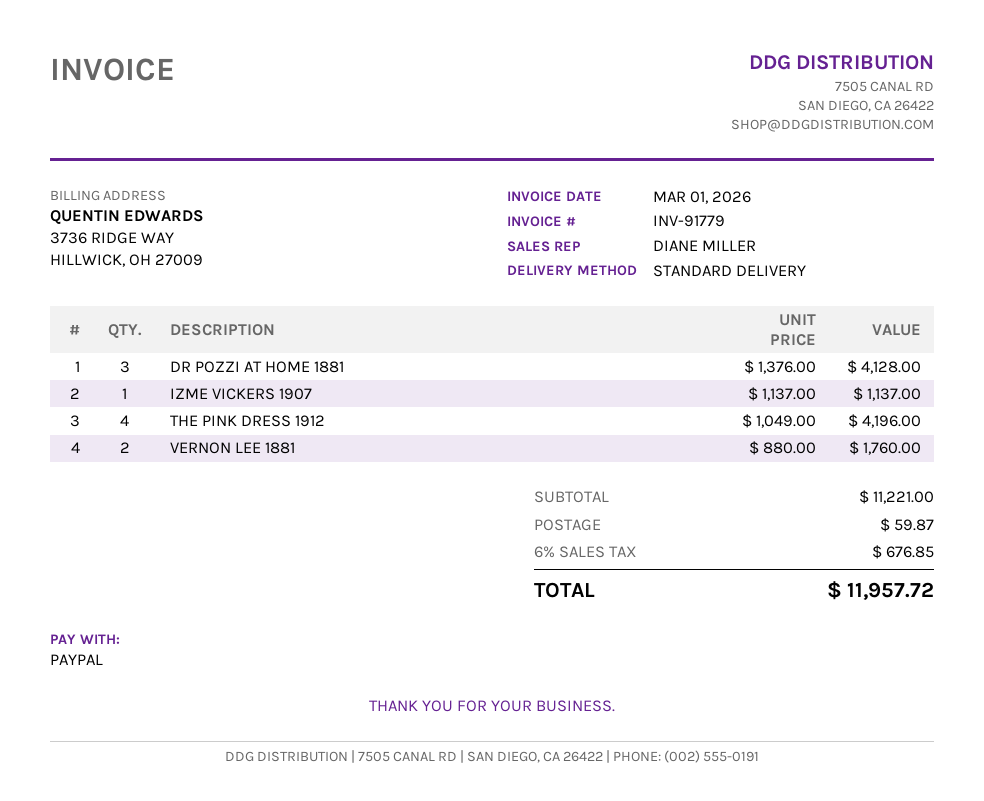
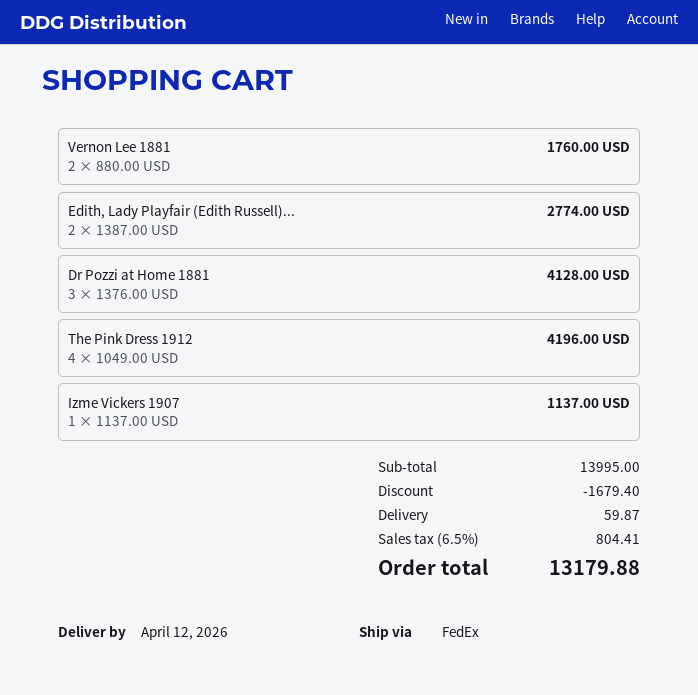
shipping method: standard -> FedEx
Edith, Lady Playfair (Edith Russell)...: none -> 2 x 1387.00 = 2774.00
subtotal: 11221.00 -> 13995.00
discount: none -> 1679.40
tax: 6% = 676.85 -> 6.5% = 804.41
total: 11957.72 -> 13179.88

